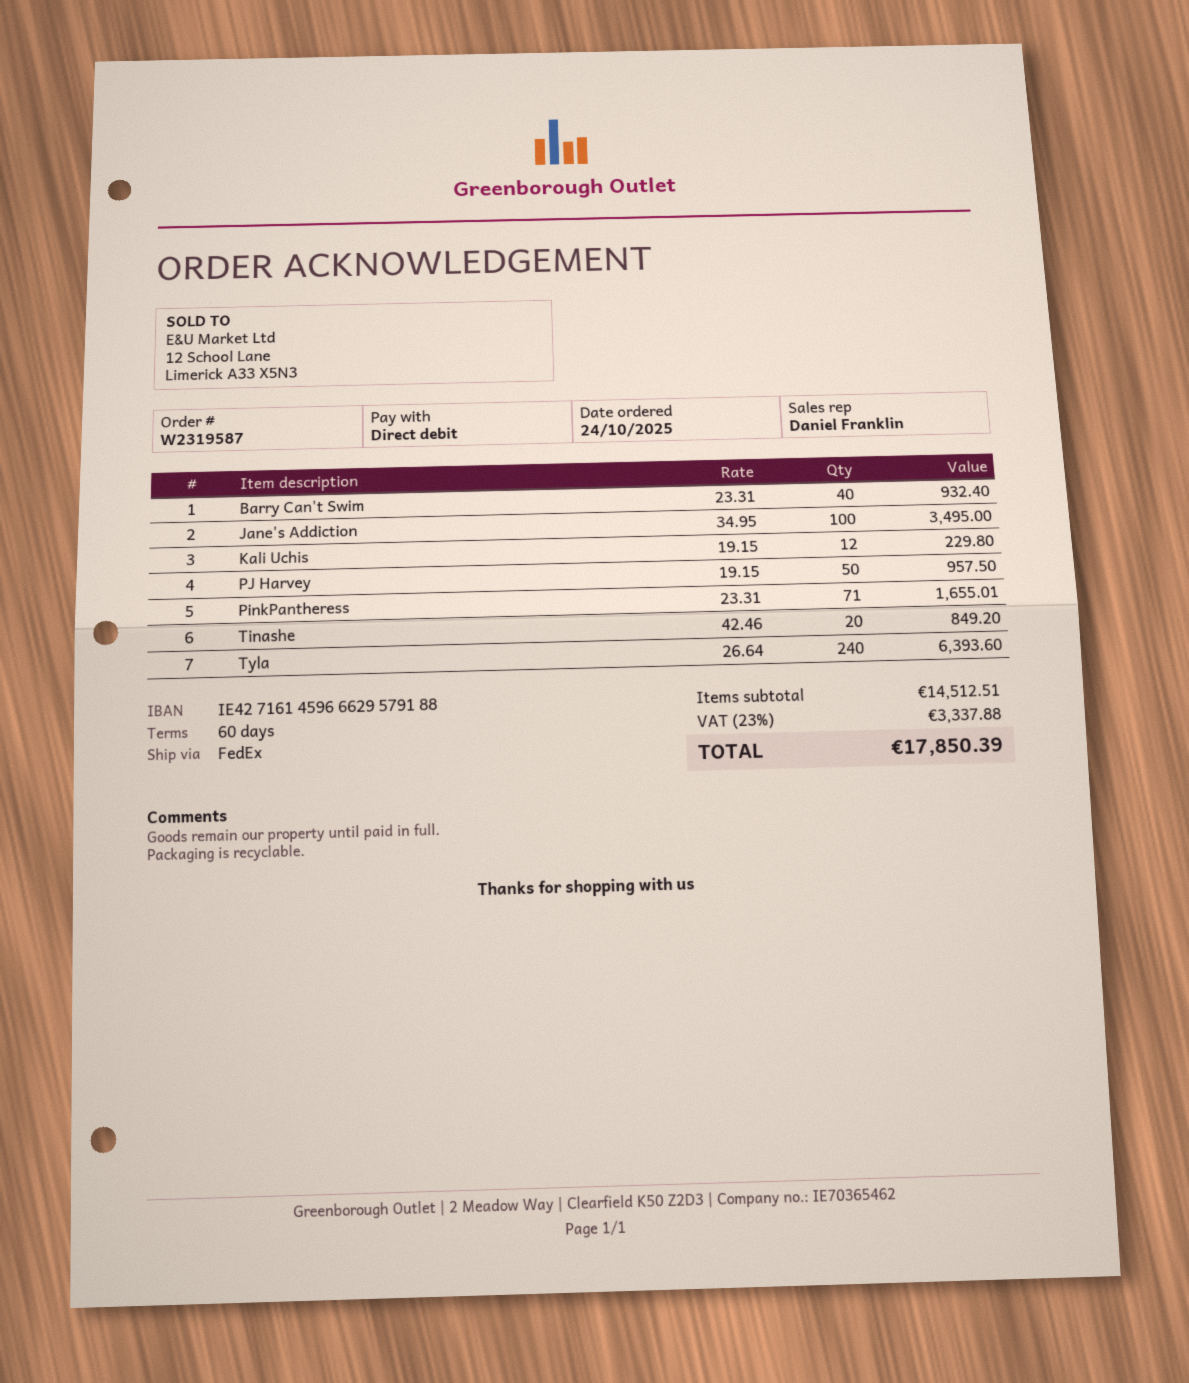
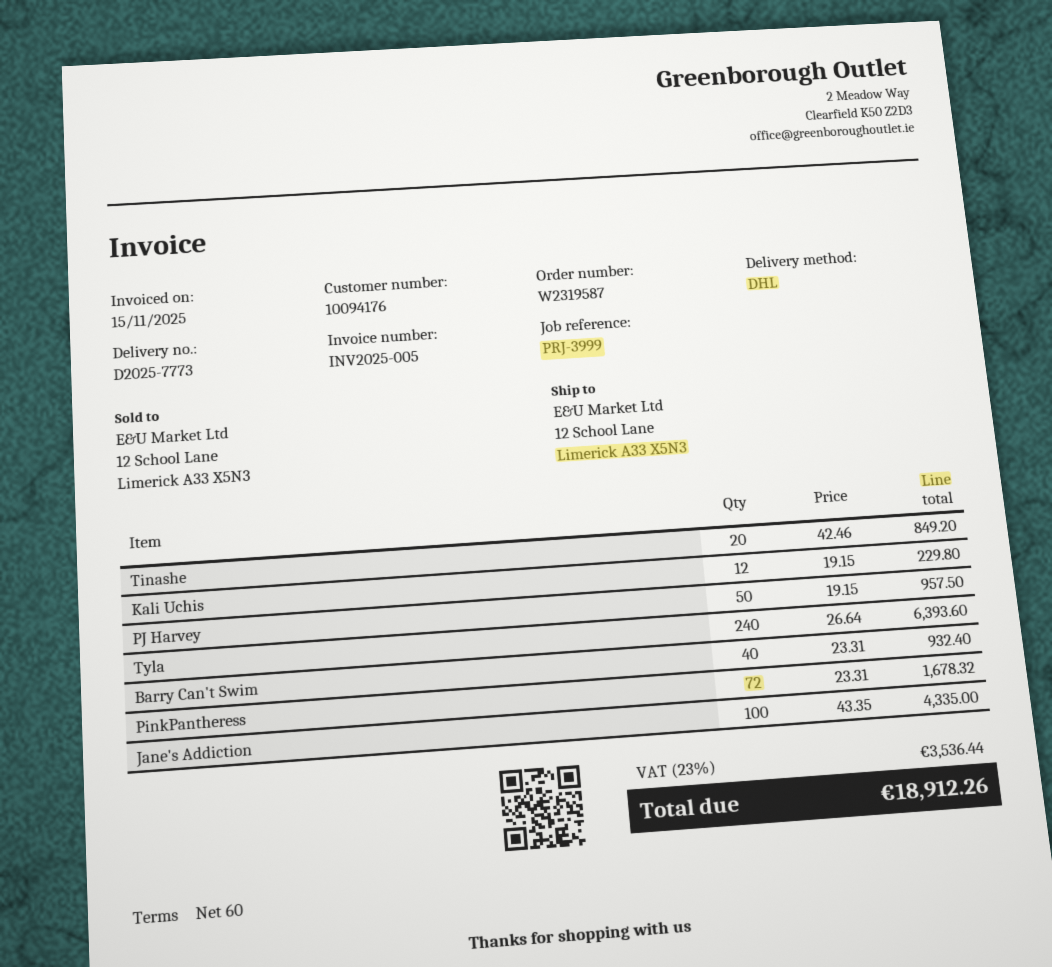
shipping method: FedEx -> DHL
Jane's Addiction: 100 x 34.95 = 3495.00 -> 100 x 43.35 = 4335.00
PinkPantheress: 71 x 23.31 = 1655.01 -> 72 x 23.31 = 1678.32
tax: 23% = 3337.88 -> 23% = 3536.44
total: 17850.39 -> 18912.26

